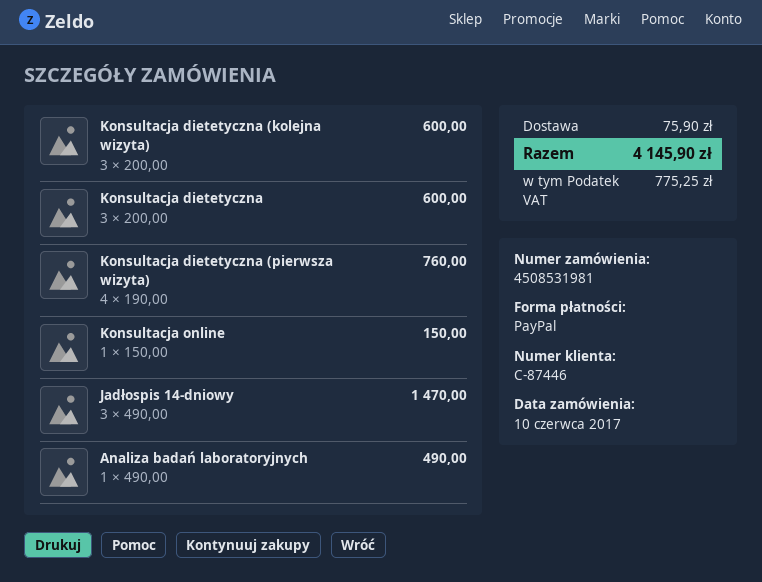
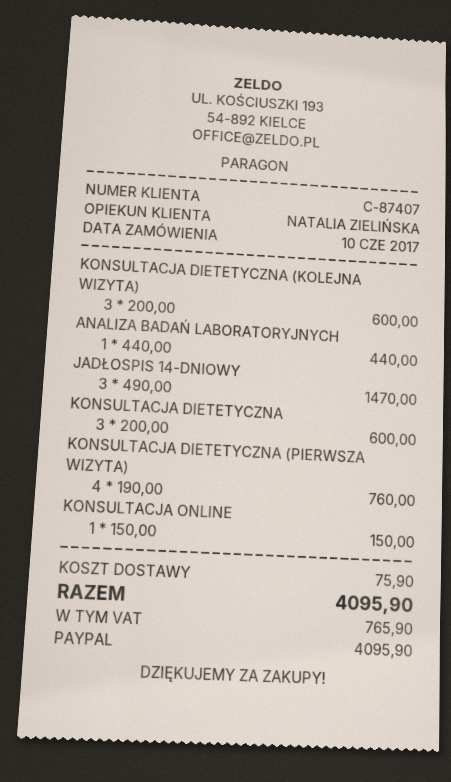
customer number: C-87446 -> C-87407
Analiza badań laboratoryjnych: 1 x 490.00 = 490.00 -> 1 x 440.00 = 440.00
tax: 775.25 -> 765.90
total: 4145.90 -> 4095.90

